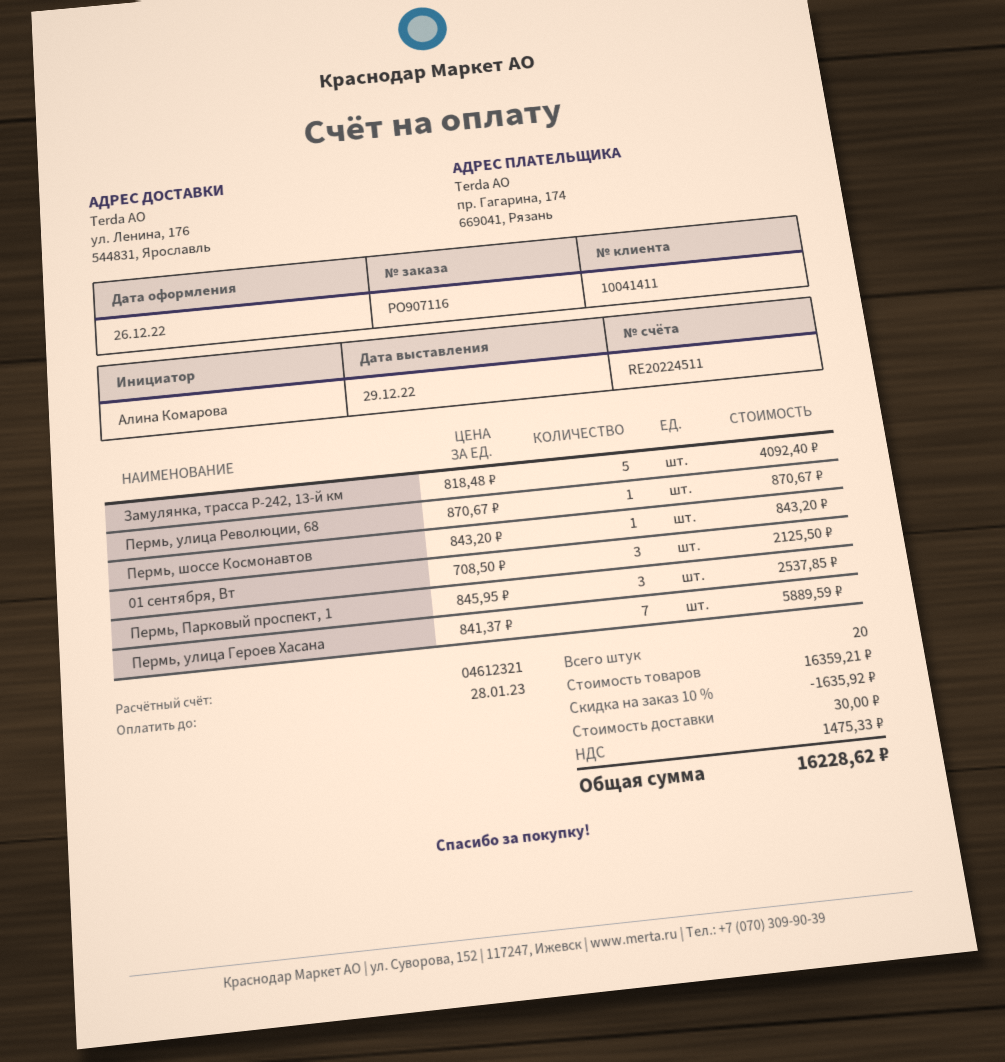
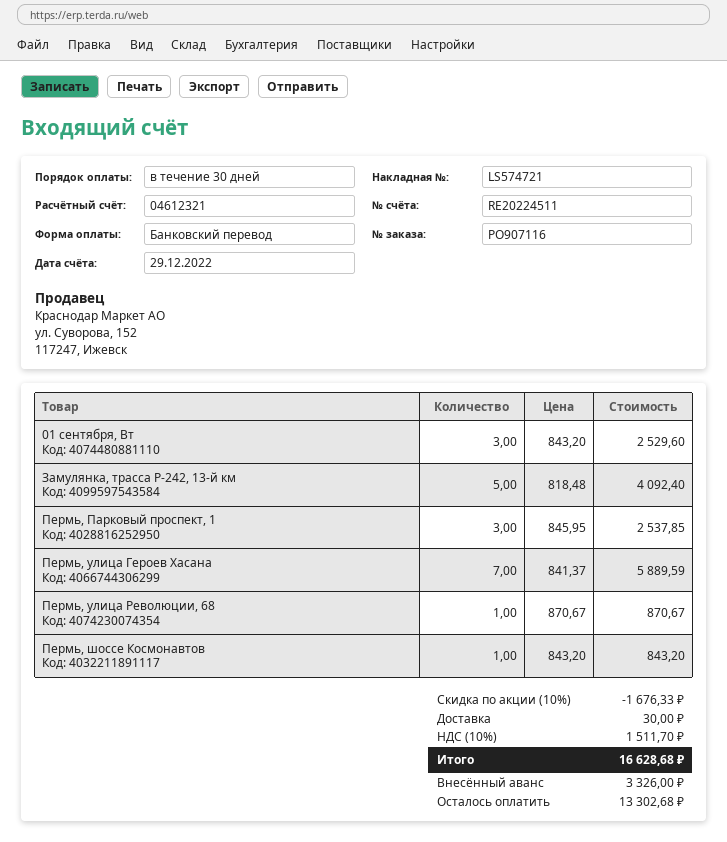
01 сентября, Вт: 3 x 708.50 = 2125.50 -> 3 x 843.20 = 2529.60
discount: 10% = 1635.92 -> 10% = 1676.33
tax: 1475.33 -> 1511.70
total: 16228.62 -> 16628.68

